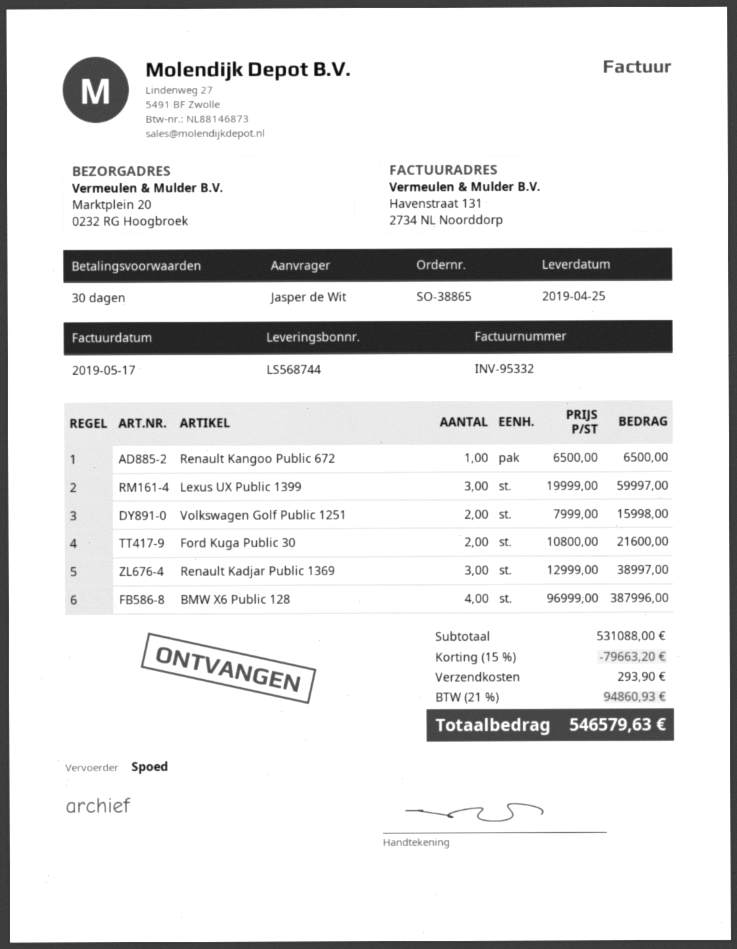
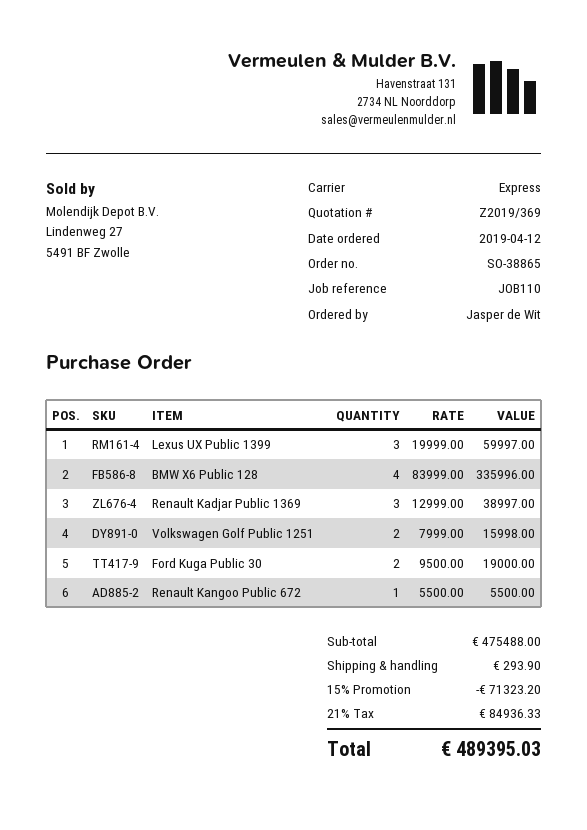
Renault Kangoo Public 672: 1 x 6500.00 = 6500.00 -> 1 x 5500.00 = 5500.00
Ford Kuga Public 30: 2 x 10800.00 = 21600.00 -> 2 x 9500.00 = 19000.00
BMW X6 Public 128: 4 x 96999.00 = 387996.00 -> 4 x 83999.00 = 335996.00
subtotal: 531088.00 -> 475488.00
discount: 15% = 79663.20 -> 15% = 71323.20
tax: 21% = 94860.93 -> 21% = 84936.33
total: 546579.63 -> 489395.03

